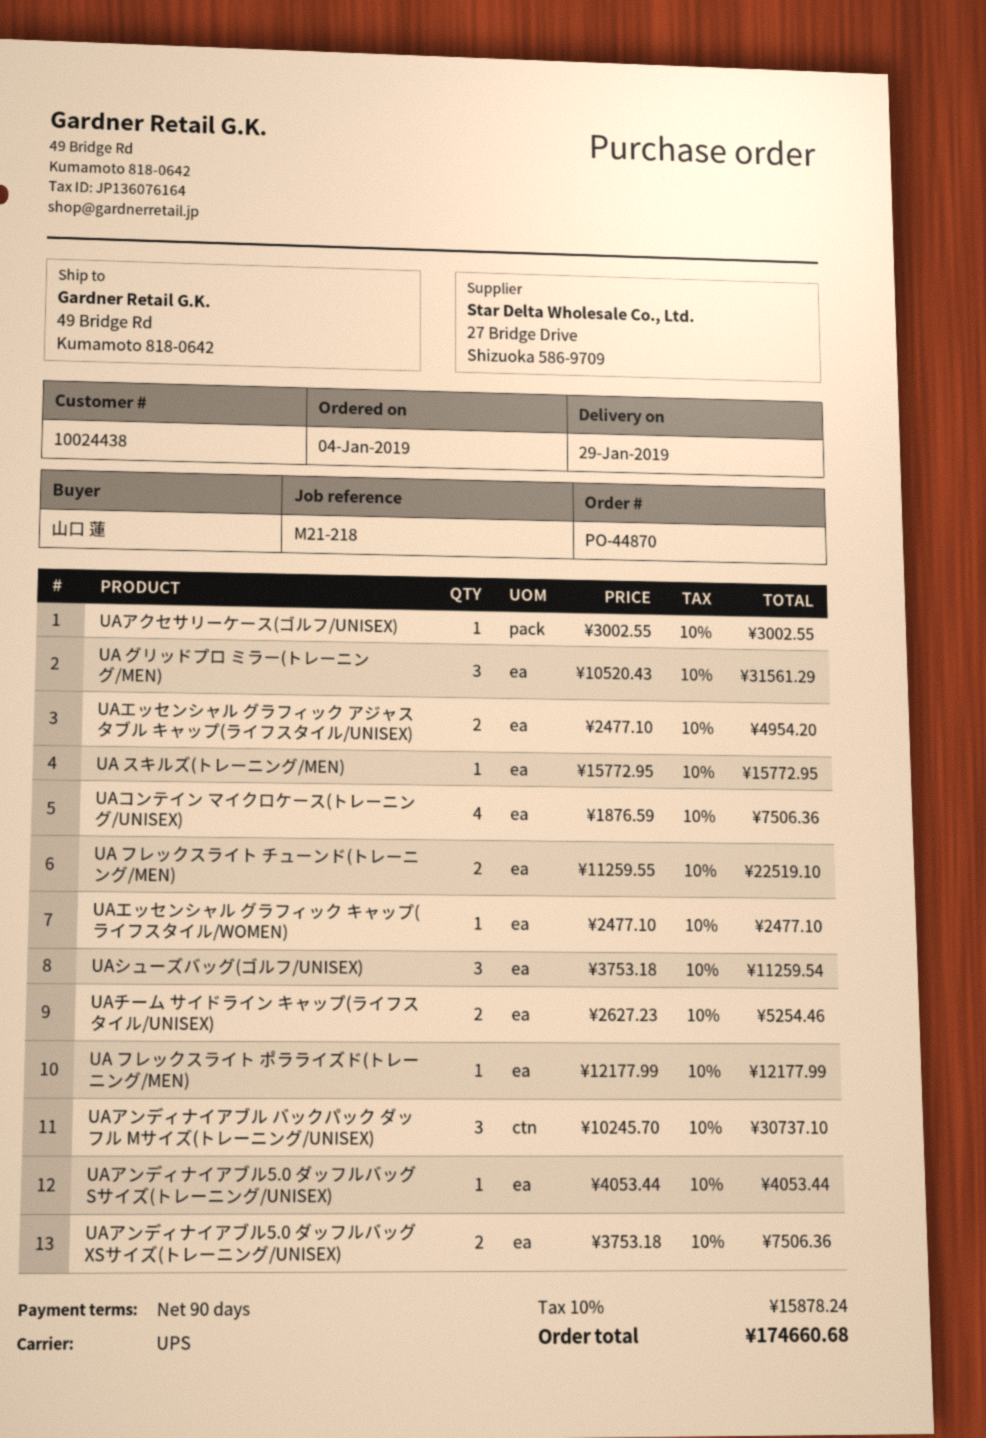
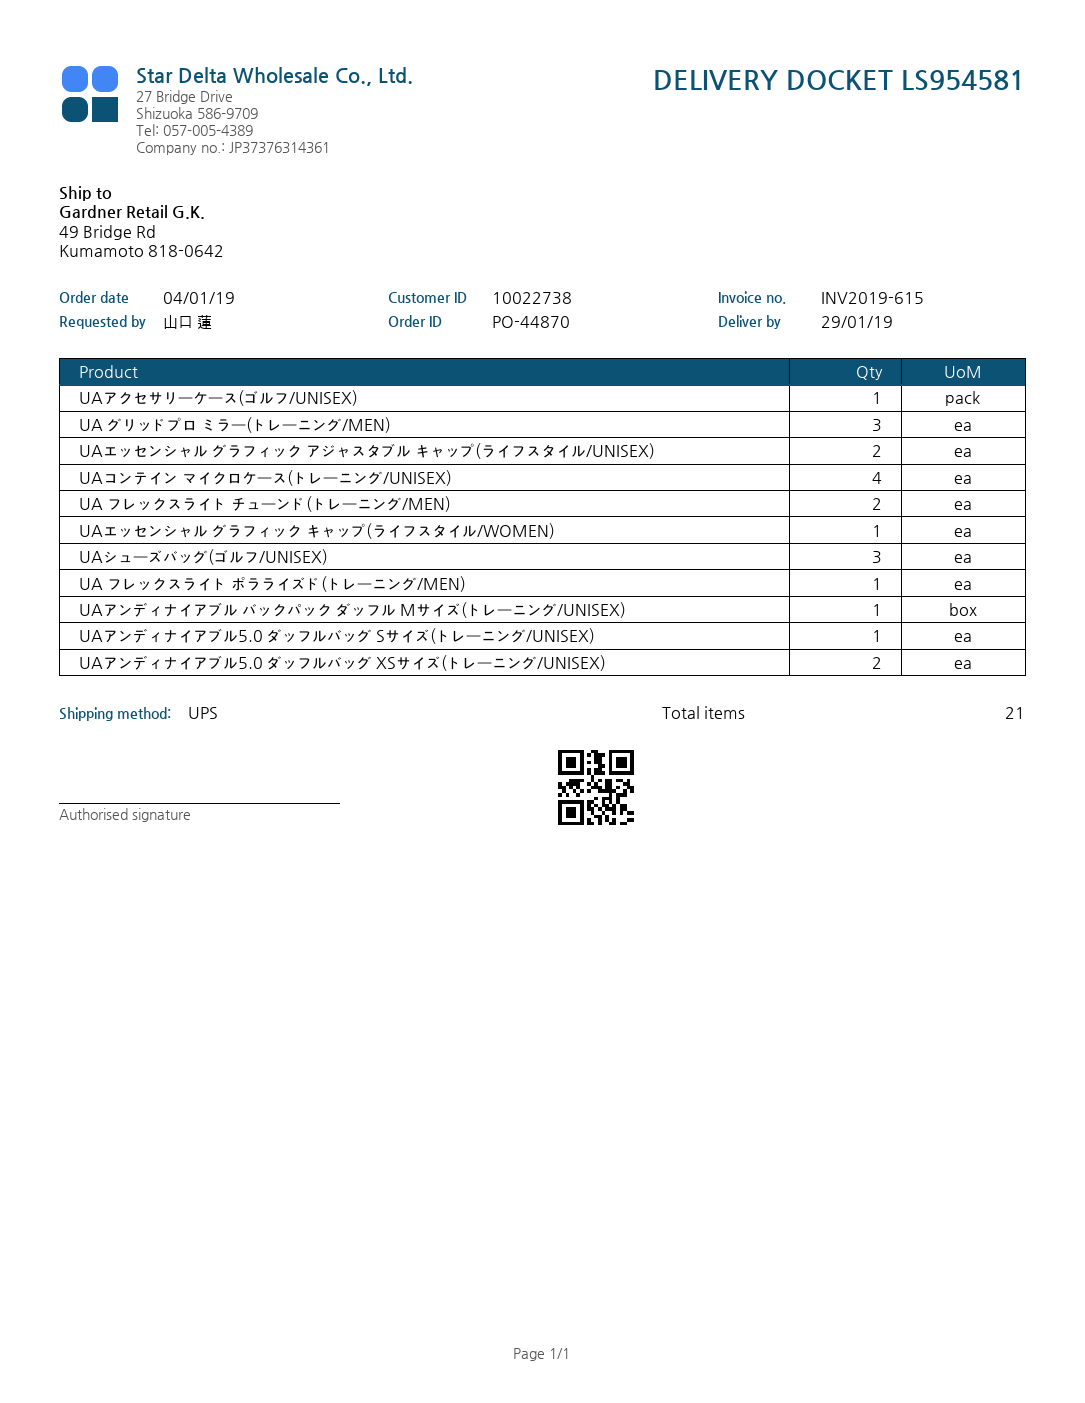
customer number: 10024438 -> 10022738
UA スキルズ(トレーニング/MEN): 1 -> none
UAチーム サイドライン キャップ(ライフスタイル/UNISEX): 2 -> none
UAアンディナイアブル バックパック ダッフル Mサイズ(トレーニング/UNISEX): 3 -> 1

